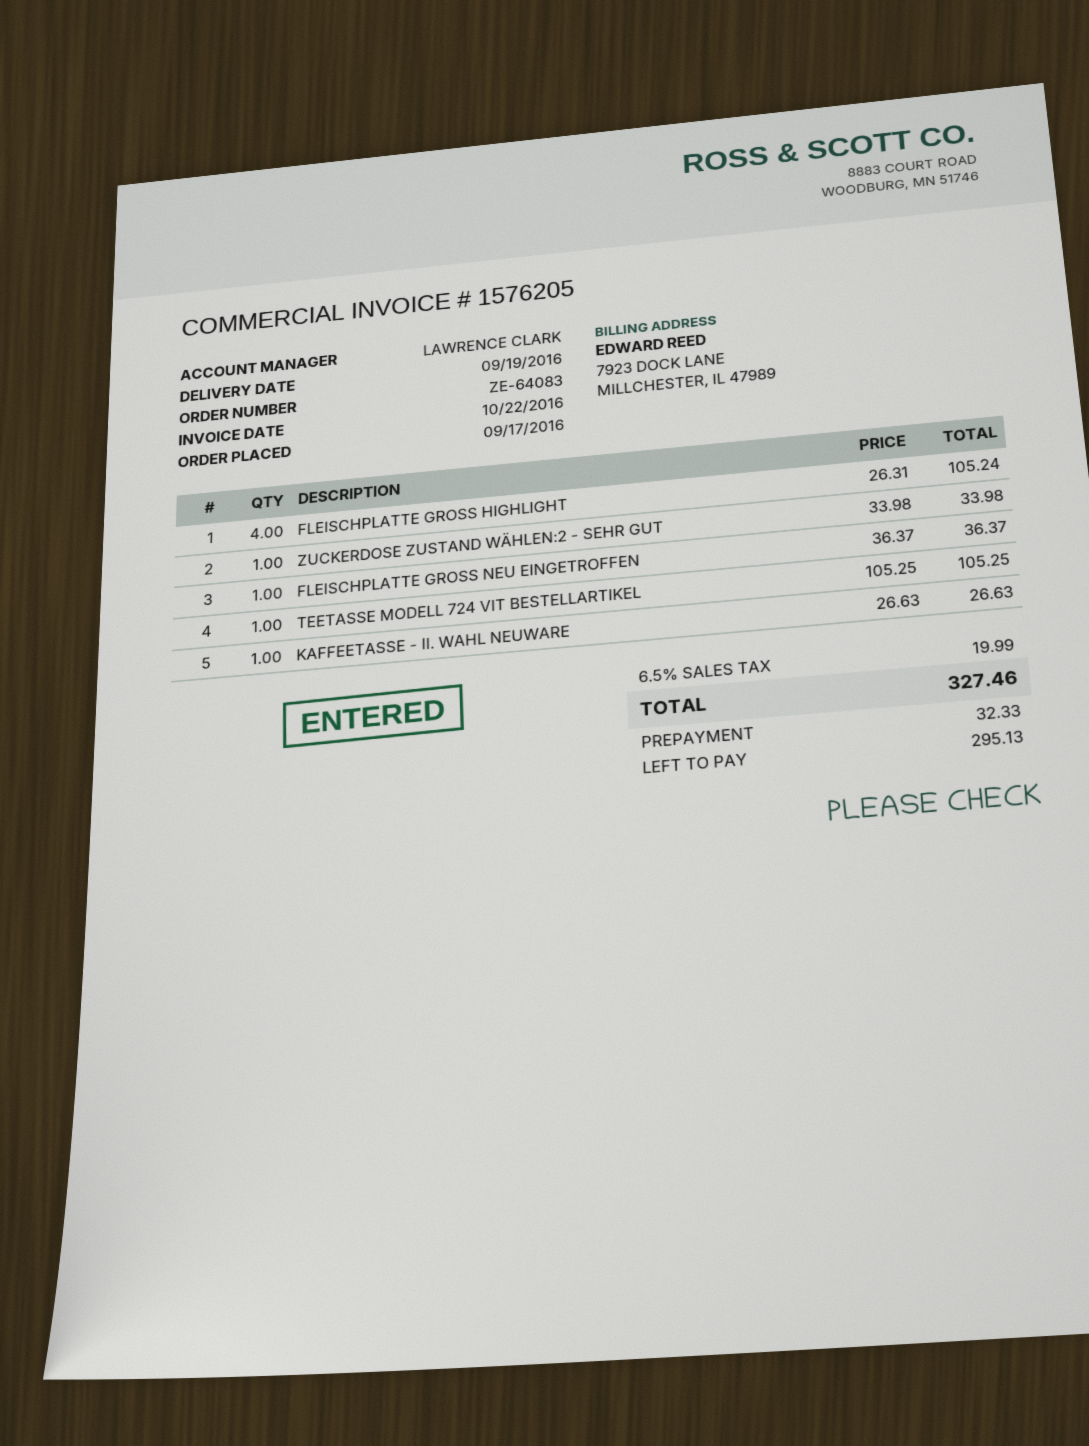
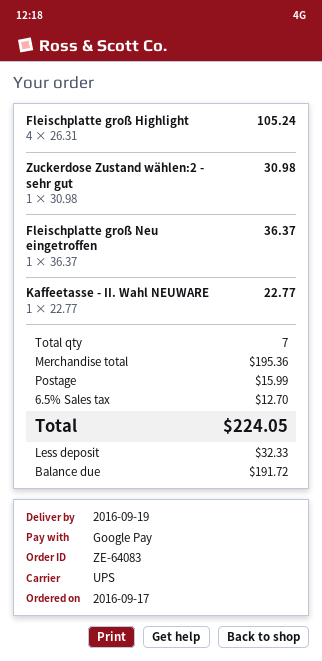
ZUCKERDOSE ZUSTAND WÄHLEN:2 - SEHR GUT: 1 x 33.98 = 33.98 -> 1 x 30.98 = 30.98
TEETASSE MODELL 724 VIT BESTELLARTIKEL: 1 x 105.25 = 105.25 -> none
KAFFEETASSE - II. WAHL NEUWARE: 1 x 26.63 = 26.63 -> 1 x 22.77 = 22.77
shipping: none -> 15.99
tax: 6.5% = 19.99 -> 6.5% = 12.70
total: 327.46 -> 224.05
balance: 295.13 -> 191.72

